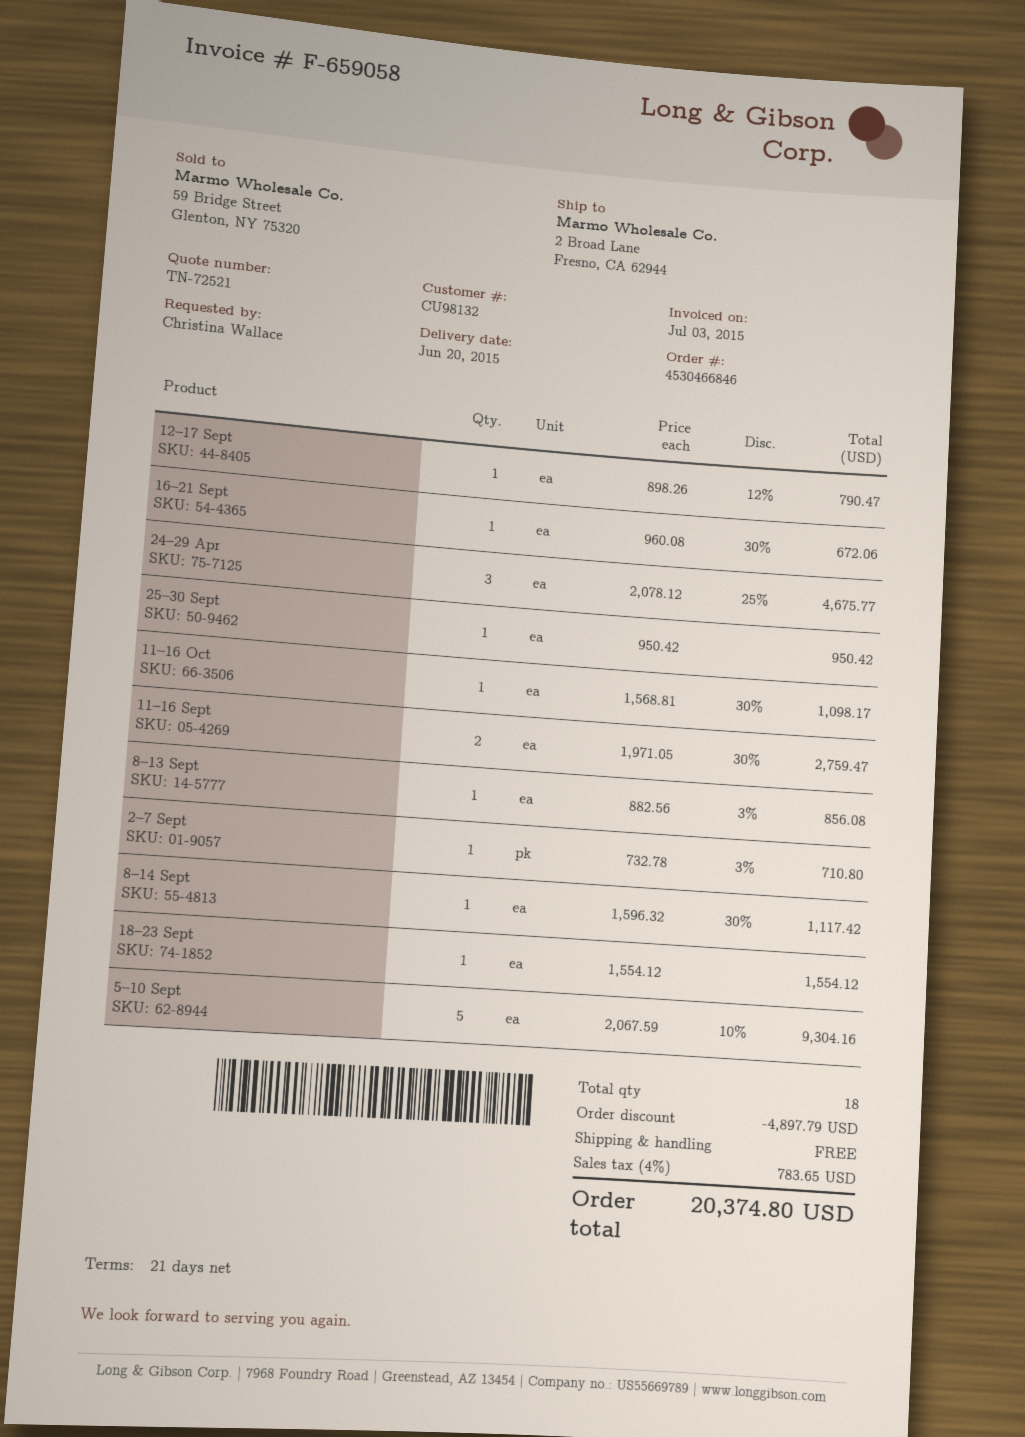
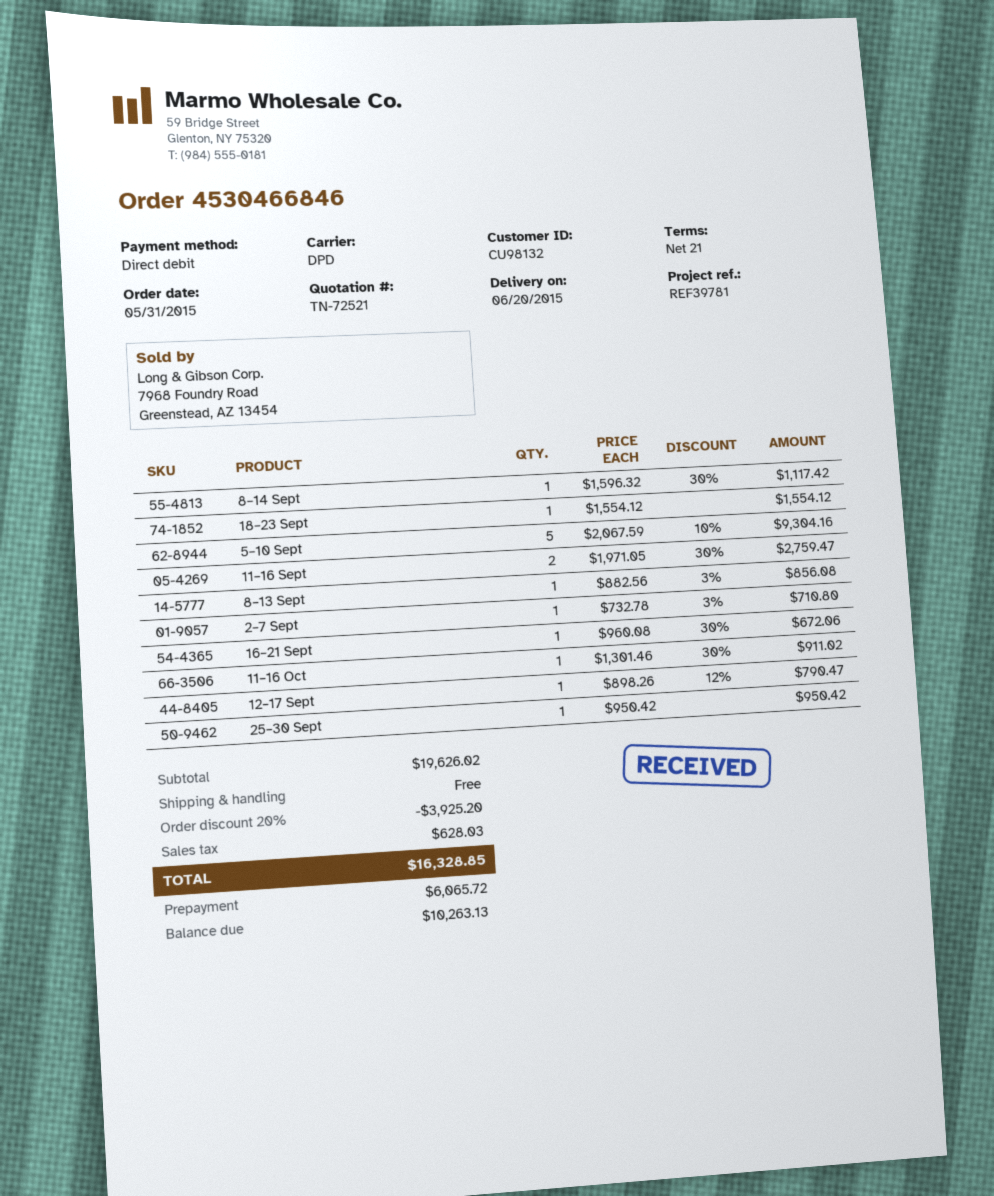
24–29 Apr: 3 x 2078.12 - 25% = 4675.77 -> none
11–16 Oct: 1 x 1568.81 - 30% = 1098.17 -> 1 x 1301.46 - 30% = 911.02
discount: 4897.79 -> 3925.20
tax: 783.65 -> 628.03
total: 20374.80 -> 16328.85

